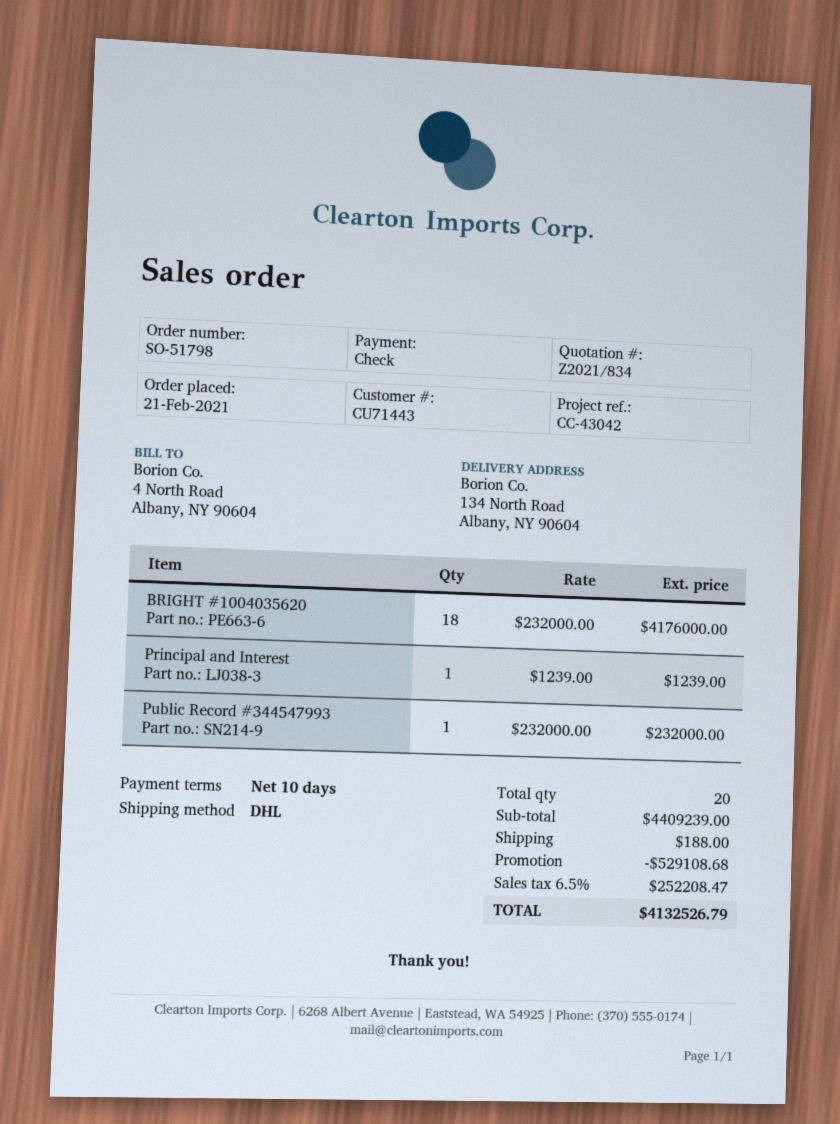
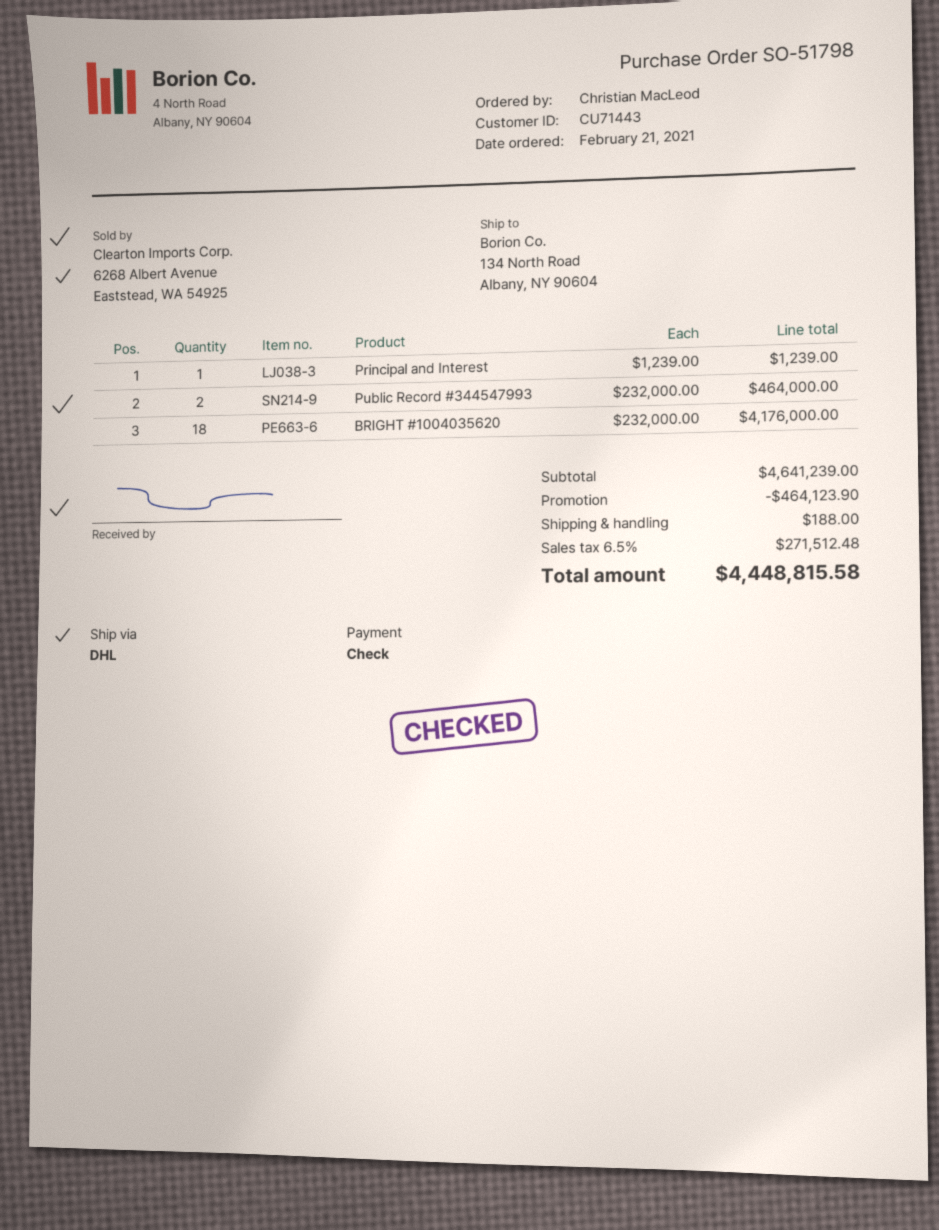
Public Record #344547993: 1 x 232000.00 = 232000.00 -> 2 x 232000.00 = 464000.00
subtotal: 4409239.00 -> 4641239.00
discount: 529108.68 -> 464123.90
tax: 6.5% = 252208.47 -> 6.5% = 271512.48
total: 4132526.79 -> 4448815.58

